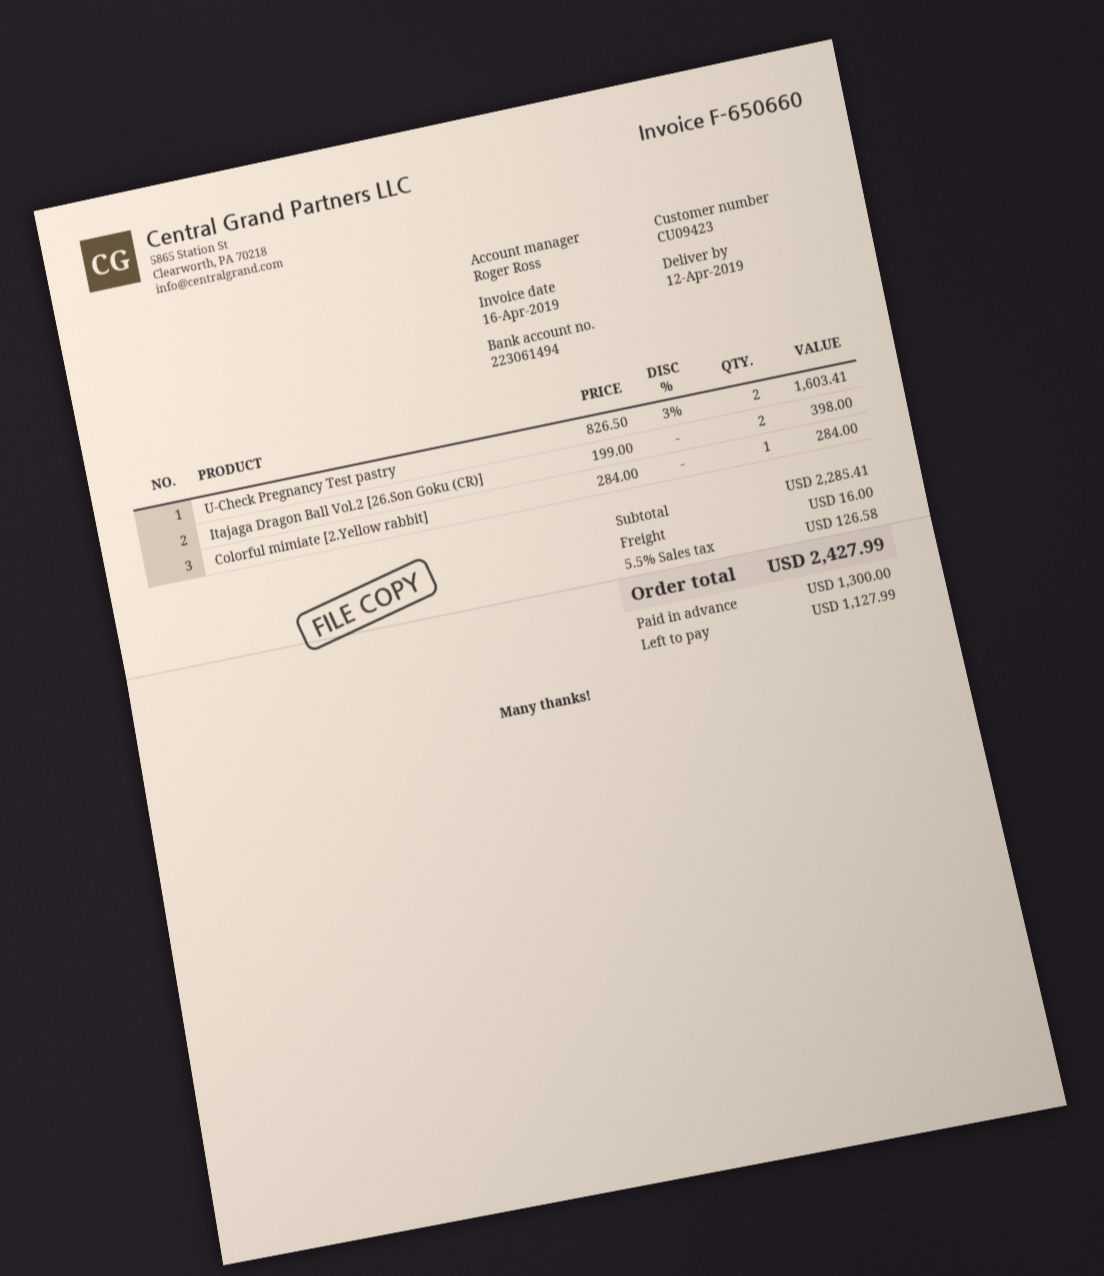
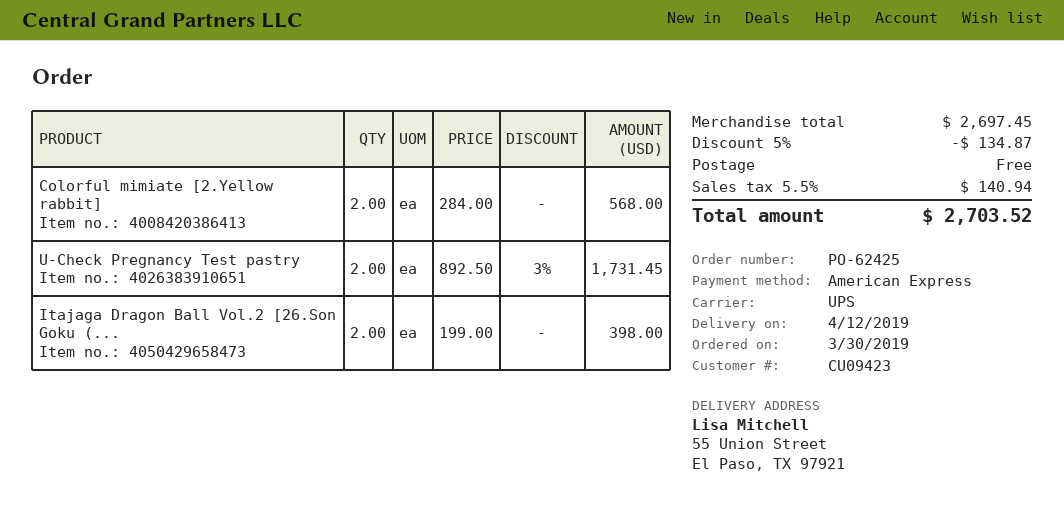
U-Check Pregnancy Test pastry: 2 x 826.50 - 3% = 1603.41 -> 2 x 892.50 - 3% = 1731.45
Colorful mimiate [2.Yellow rabbit]: 1 x 284.00 = 284.00 -> 2 x 284.00 = 568.00
subtotal: 2285.41 -> 2697.45
discount: none -> 5% = 134.87
shipping: 16.00 -> 0.00
tax: 5.5% = 126.58 -> 5.5% = 140.94
total: 2427.99 -> 2703.52

